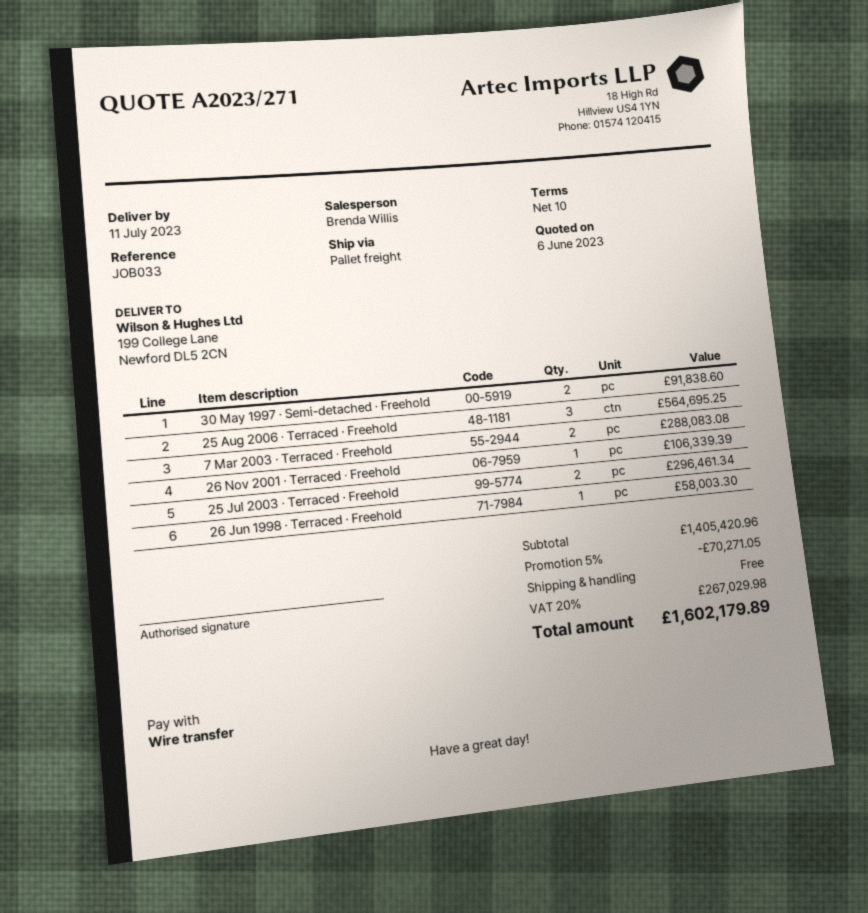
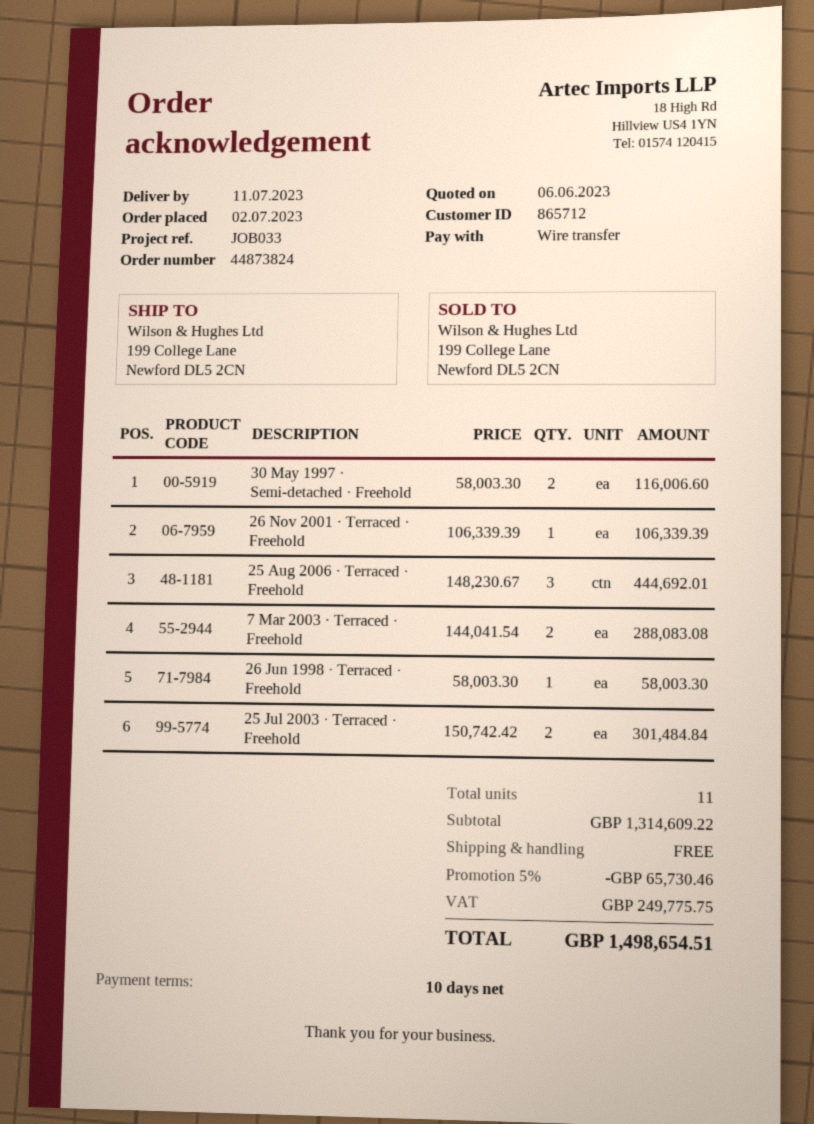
30 May 1997 · Semi-detached · Freehold: 2 for 91838.60 -> 2 for 116006.60
25 Aug 2006 · Terraced · Freehold: 3 for 564695.25 -> 3 for 444692.01
25 Jul 2003 · Terraced · Freehold: 2 for 296461.34 -> 2 for 301484.84
subtotal: 1405420.96 -> 1314609.22
discount: 5% = 70271.05 -> 5% = 65730.46
tax: 267029.98 -> 249775.75
total: 1602179.89 -> 1498654.51

